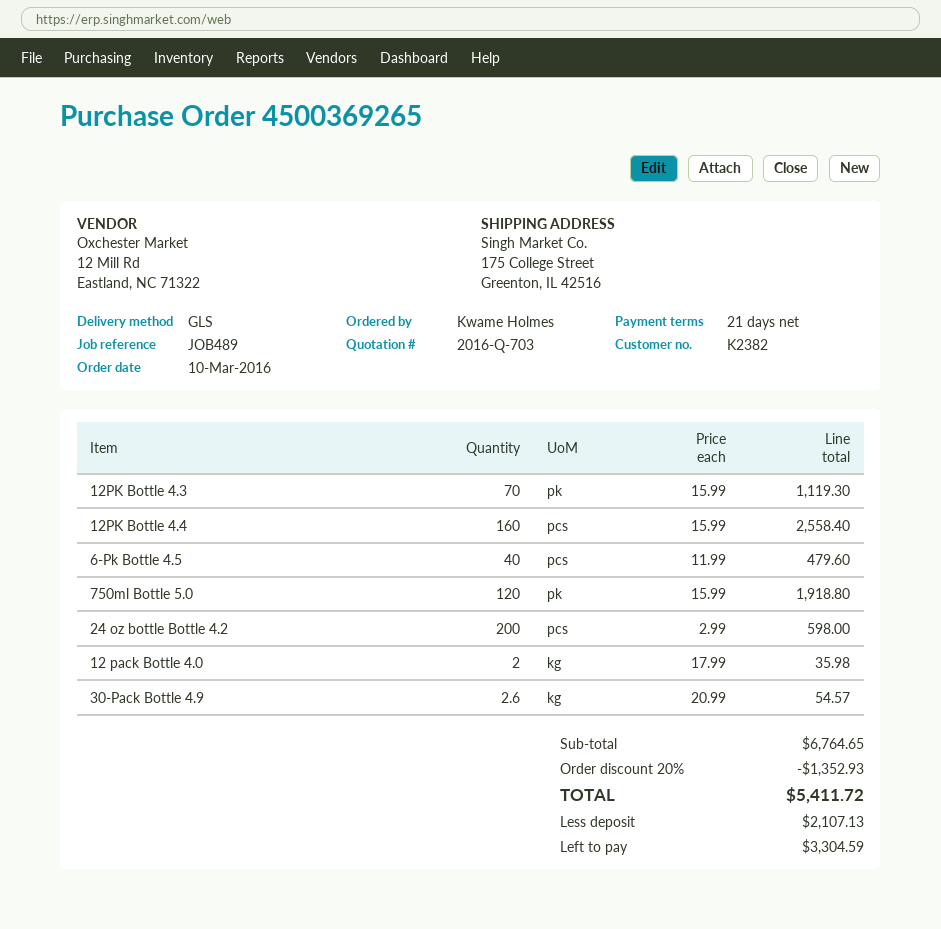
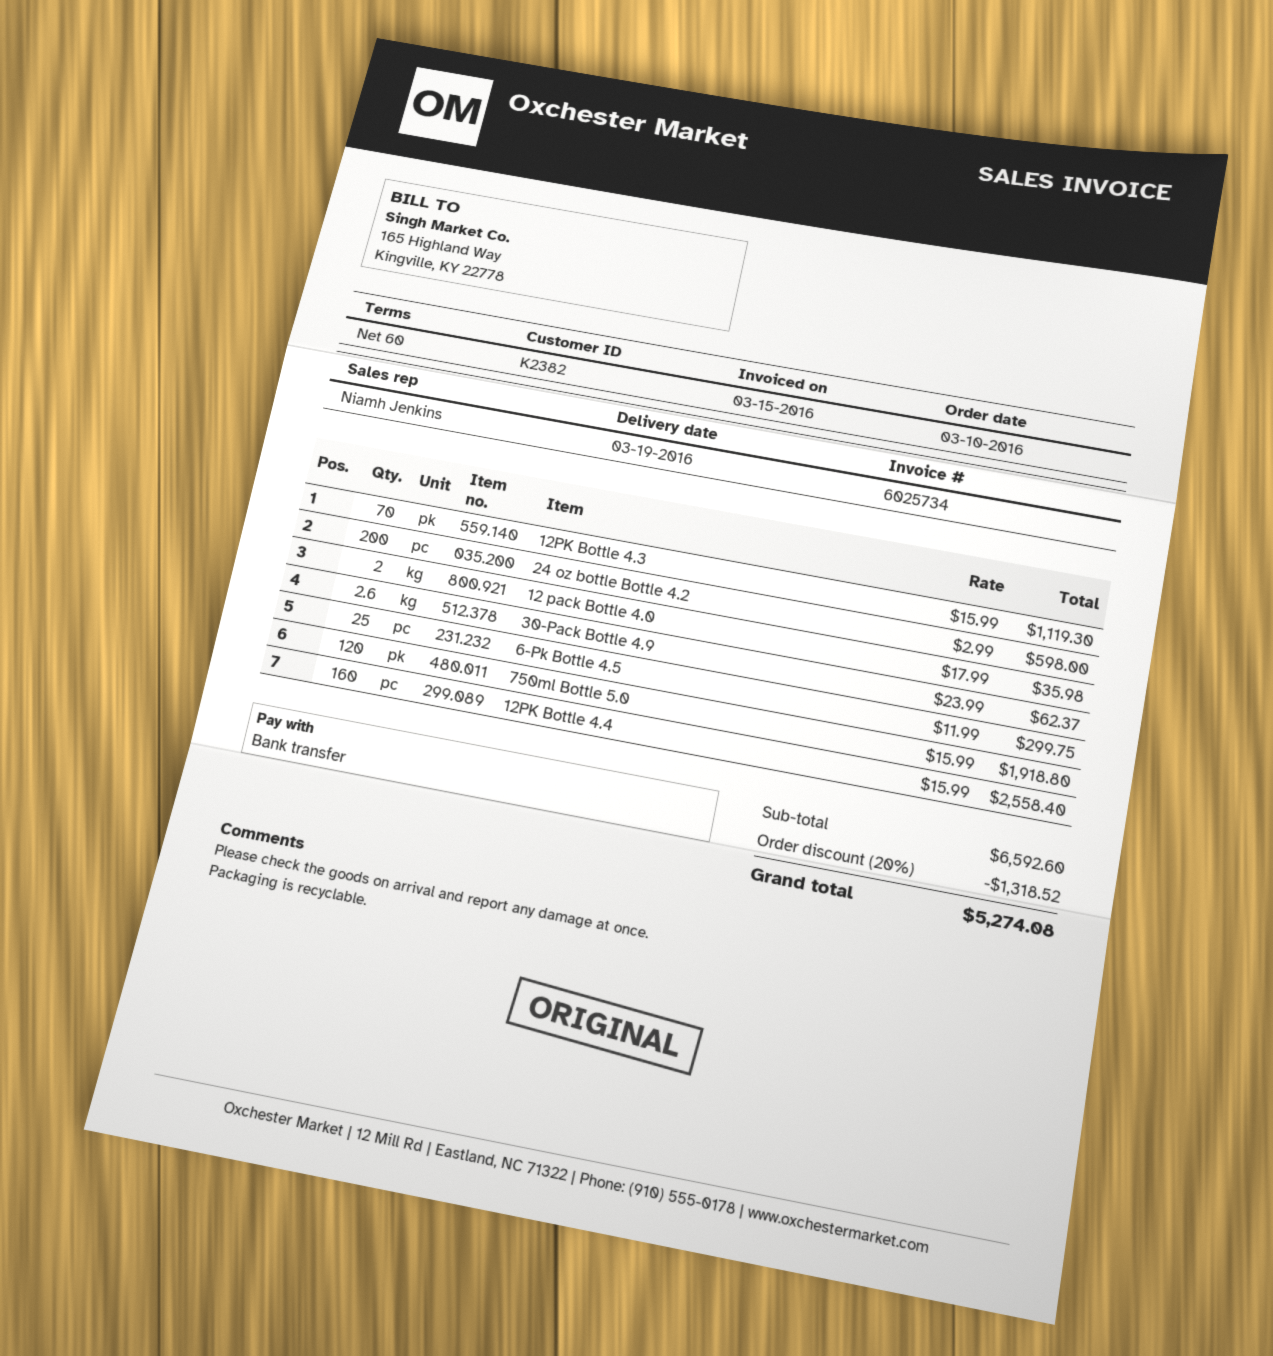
payment terms: 21 days -> 60 days
6-Pk Bottle 4.5: 40 x 11.99 = 479.60 -> 25 x 11.99 = 299.75
30-Pack Bottle 4.9: 2.6 x 20.99 = 54.57 -> 2.6 x 23.99 = 62.37
subtotal: 6764.65 -> 6592.60
discount: 20% = 1352.93 -> 20% = 1318.52
total: 5411.72 -> 5274.08

